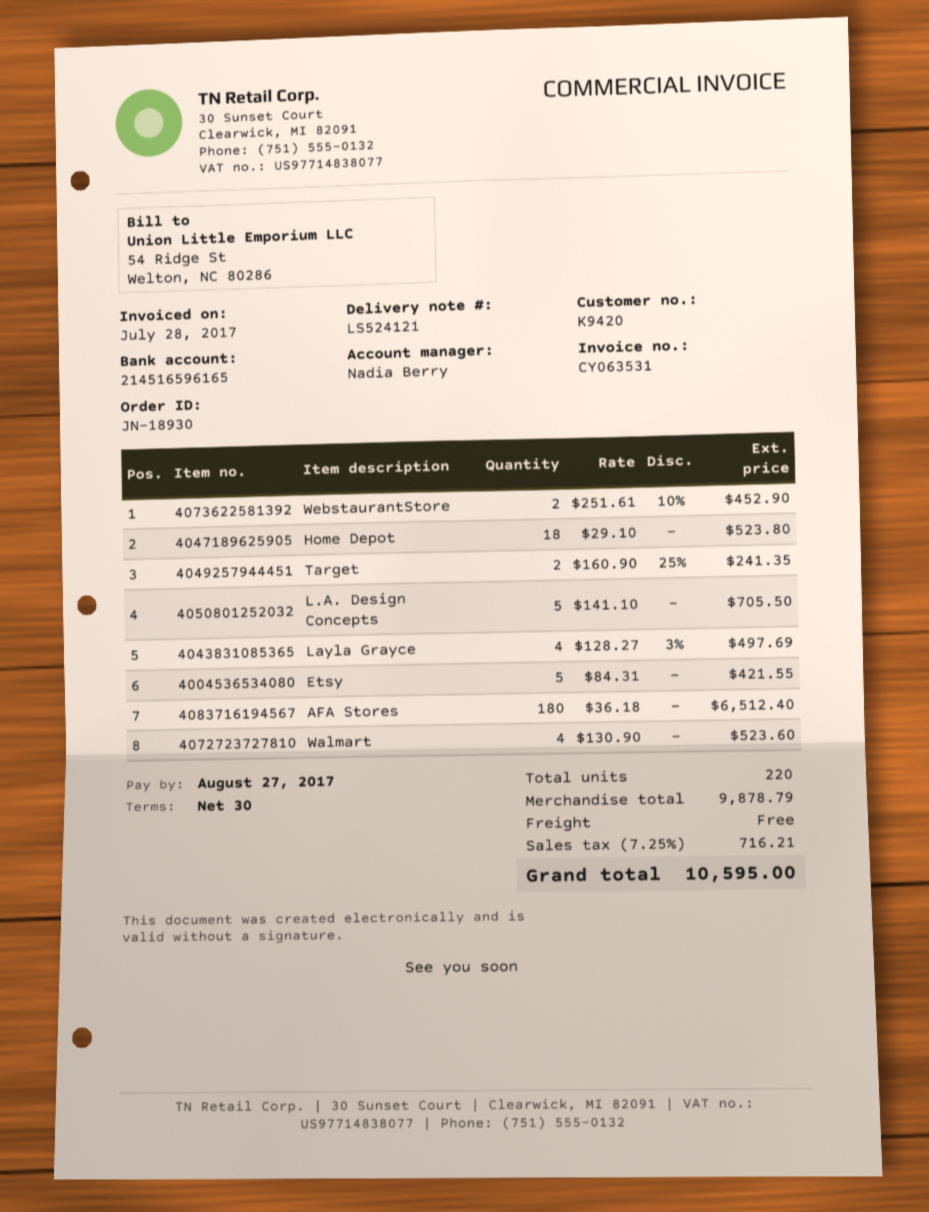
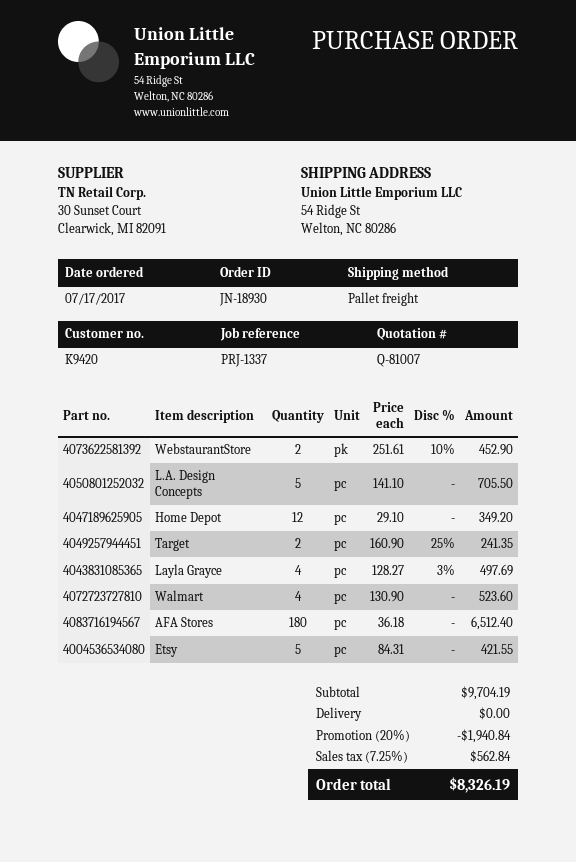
Home Depot: 18 x 29.10 = 523.80 -> 12 x 29.10 = 349.20
subtotal: 9878.79 -> 9704.19
discount: none -> 20% = 1940.84
tax: 7.25% = 716.21 -> 7.25% = 562.84
total: 10595.00 -> 8326.19

